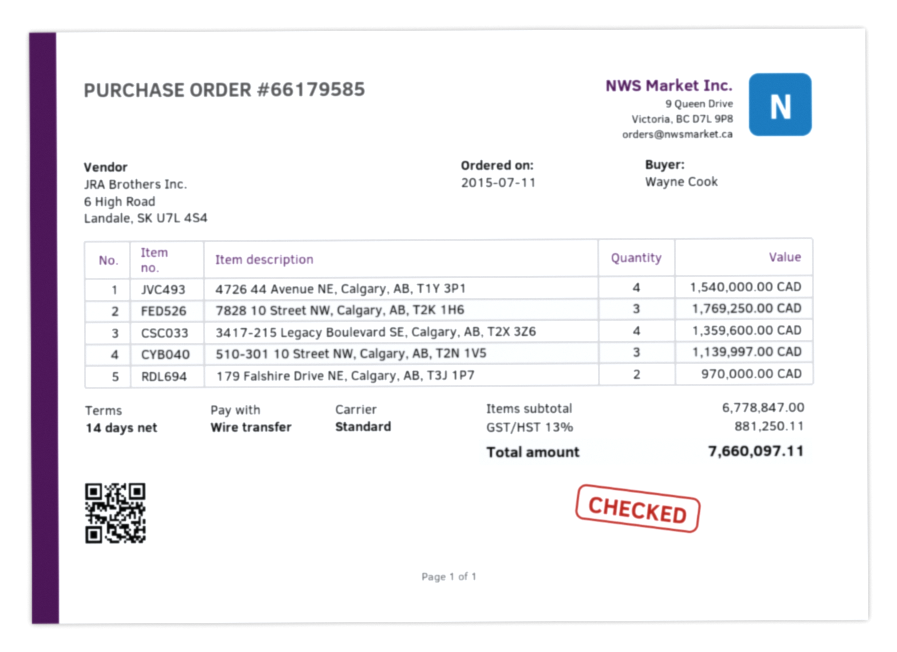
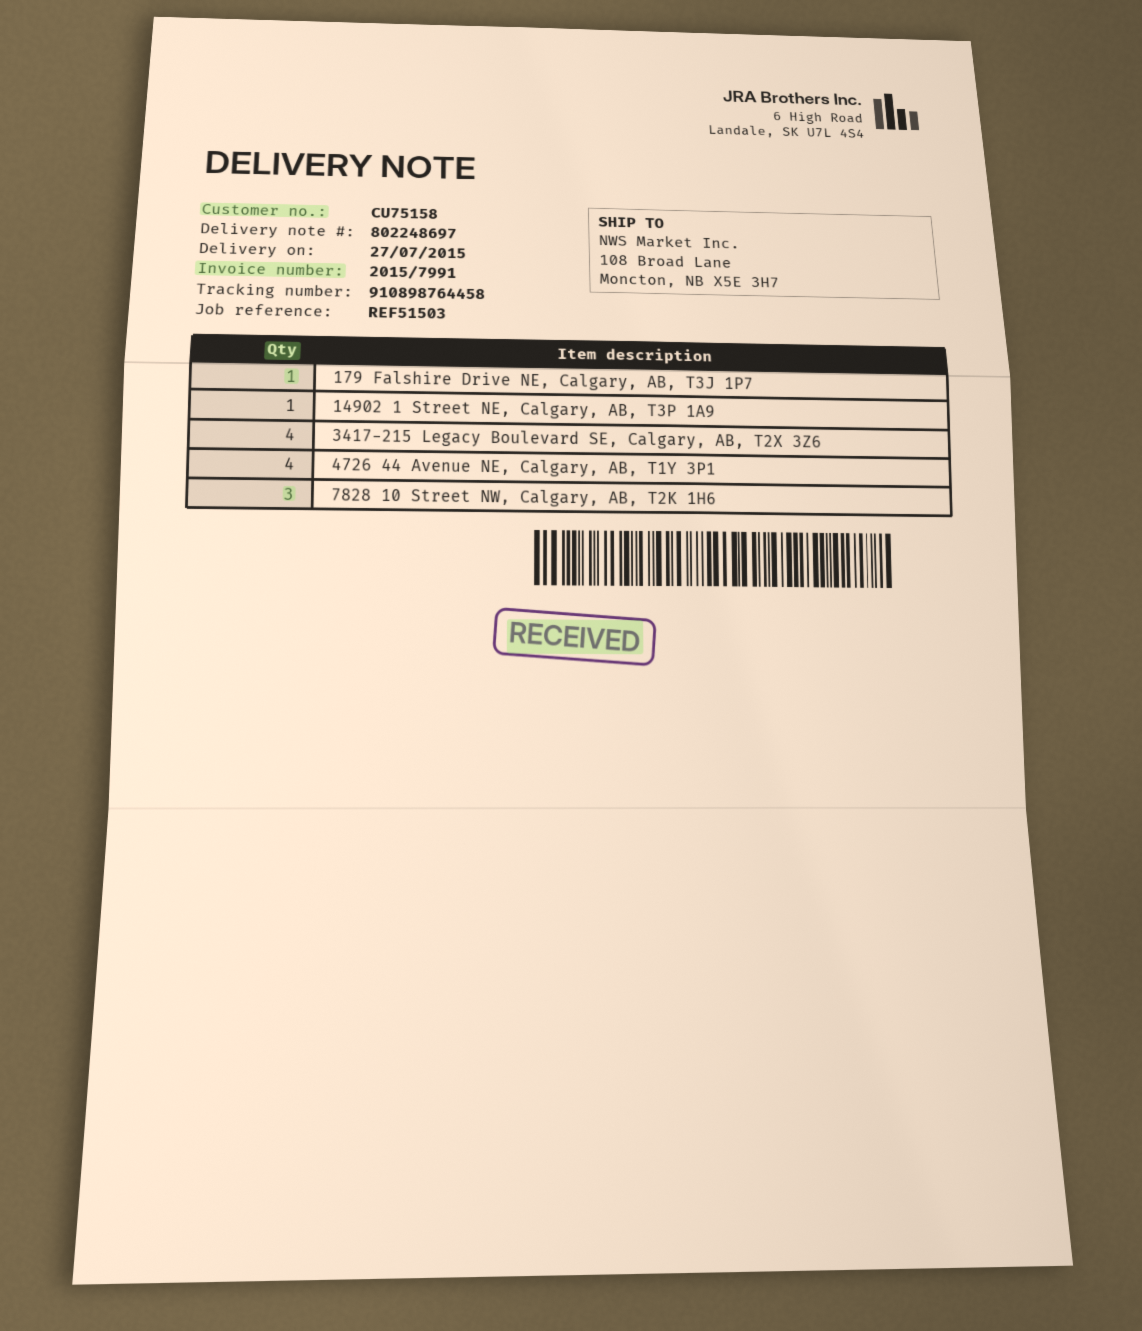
510-301 10 Street NW, Calgary, AB, T2N 1V5: 3 -> none
179 Falshire Drive NE, Calgary, AB, T3J 1P7: 2 -> 1
14902 1 Street NE, Calgary, AB, T3P 1A9: none -> 1

